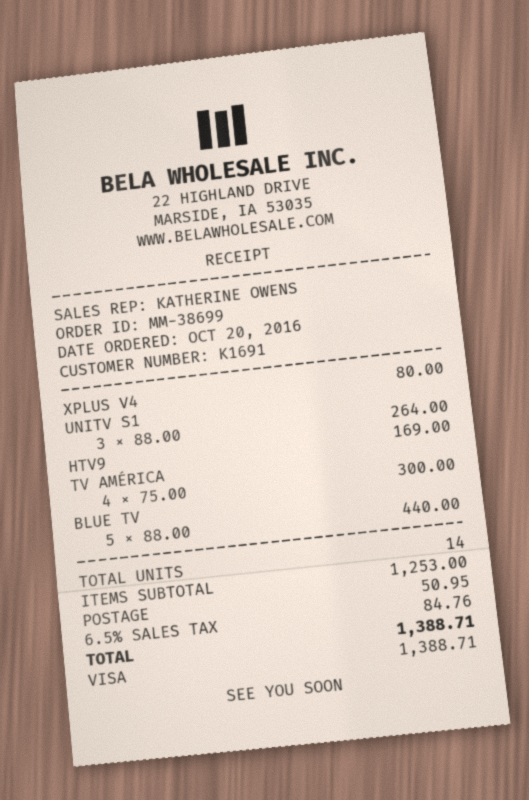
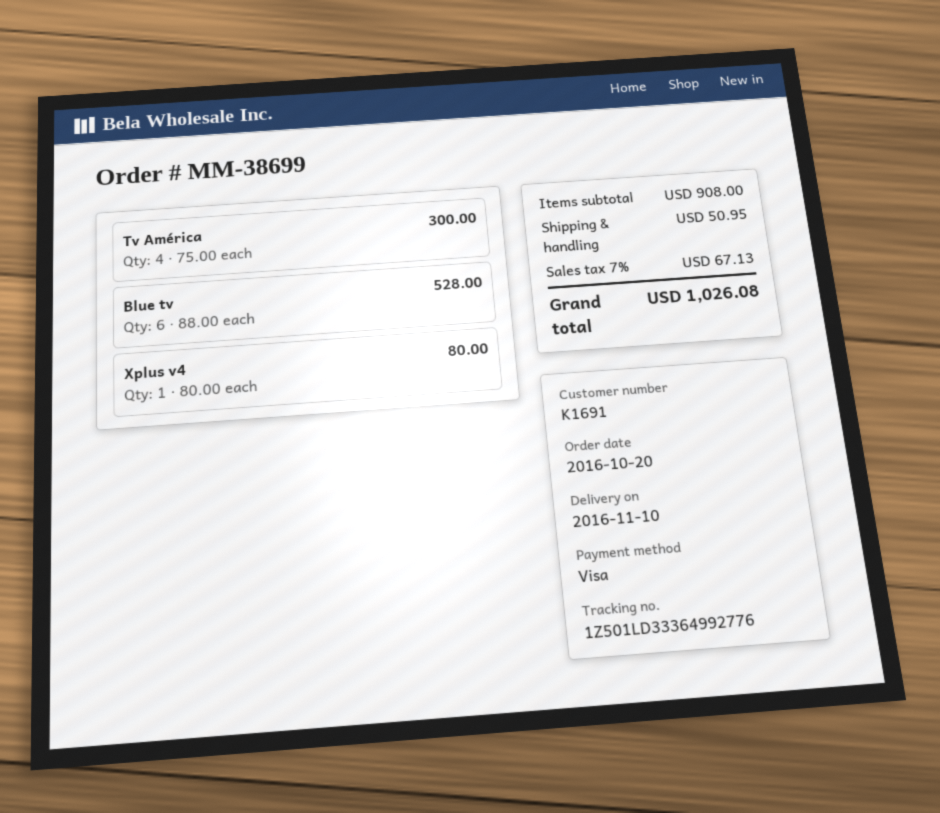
UNITV S1: 3 x 88.00 = 264.00 -> none
HTV9: 1 x 169.00 = 169.00 -> none
BLUE TV: 5 x 88.00 = 440.00 -> 6 x 88.00 = 528.00
subtotal: 1253.00 -> 908.00
tax: 6.5% = 84.76 -> 7% = 67.13
total: 1388.71 -> 1026.08

